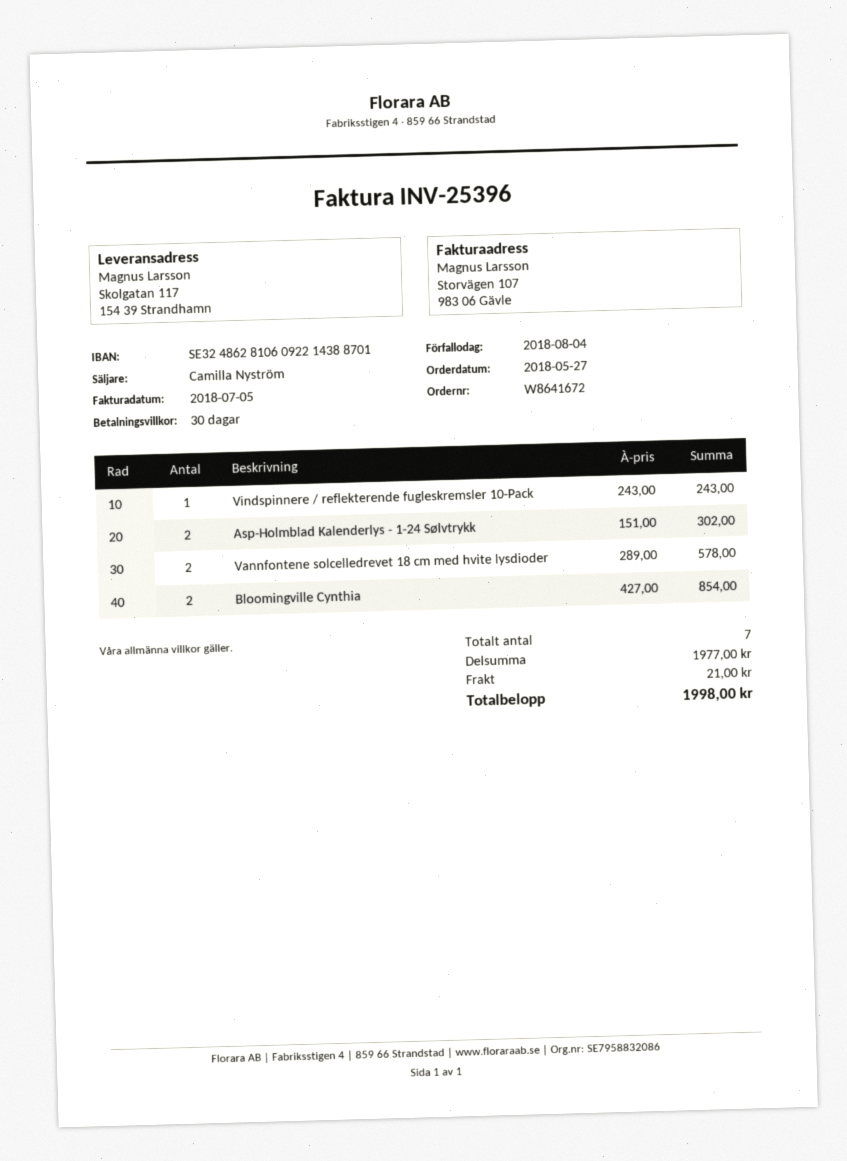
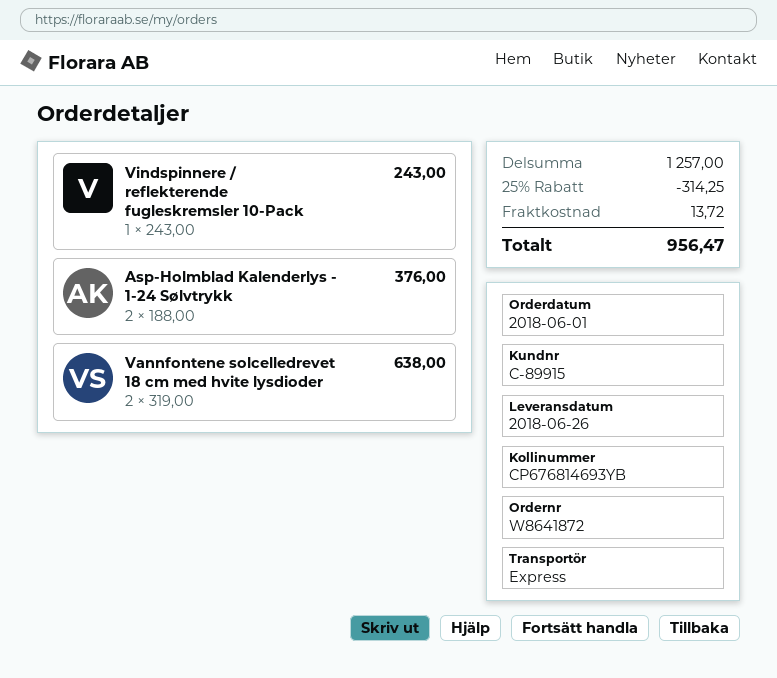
order number: W8641672 -> W8641872
order date: 2018-05-27 -> 2018-06-01
Asp-Holmblad Kalenderlys - 1-24 Sølvtrykk: 2 x 151.00 = 302.00 -> 2 x 188.00 = 376.00
Vannfontene solcelledrevet 18 cm med hvite lysdioder: 2 x 289.00 = 578.00 -> 2 x 319.00 = 638.00
Bloomingville Cynthia: 2 x 427.00 = 854.00 -> none
subtotal: 1977.00 -> 1257.00
discount: none -> 25% = 314.25
shipping: 21.00 -> 13.72
total: 1998.00 -> 956.47

